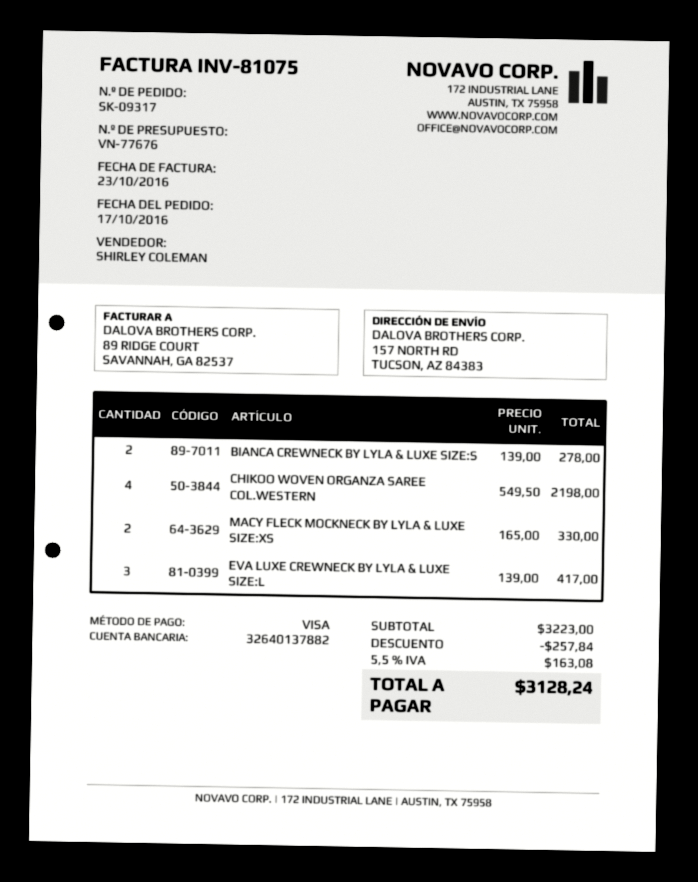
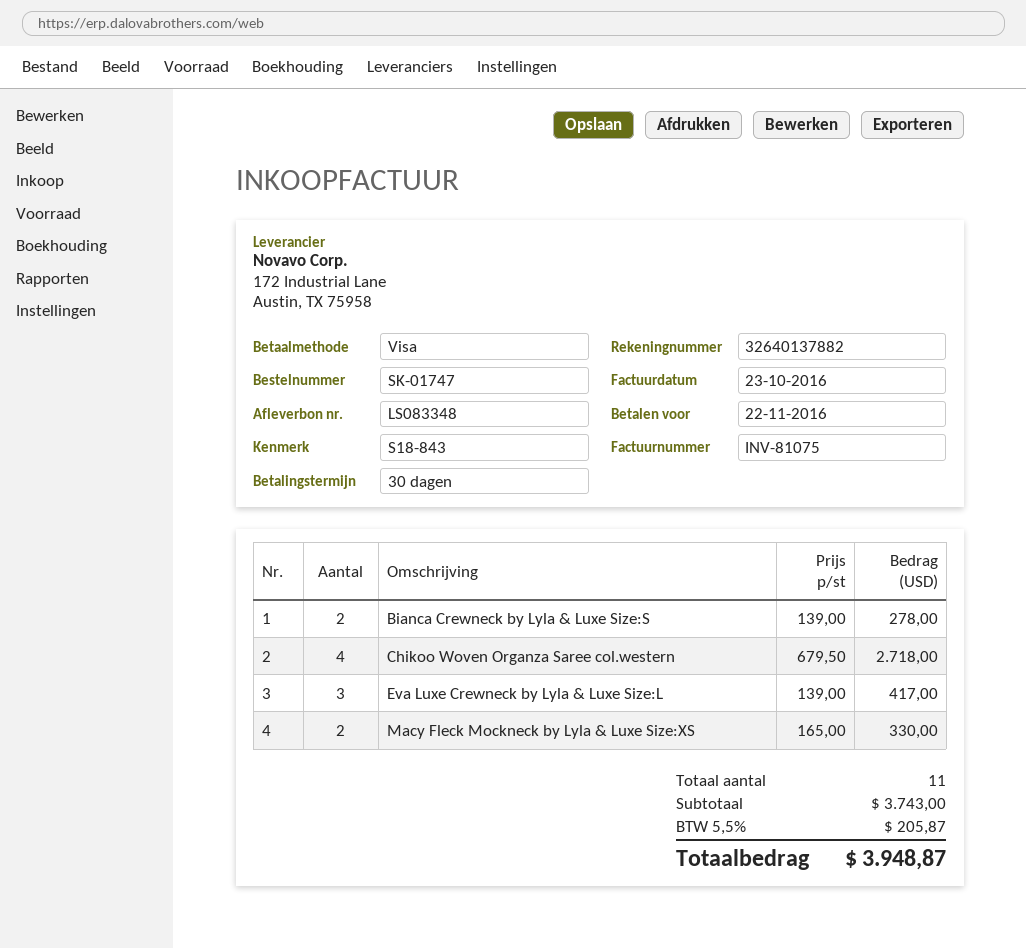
order number: SK-09317 -> SK-01747
CHIKOO WOVEN ORGANZA SAREE COL.WESTERN: 4 x 549.50 = 2198.00 -> 4 x 679.50 = 2718.00
subtotal: 3223.00 -> 3743.00
discount: 257.84 -> none
tax: 5.5% = 163.08 -> 5.5% = 205.87
total: 3128.24 -> 3948.87

